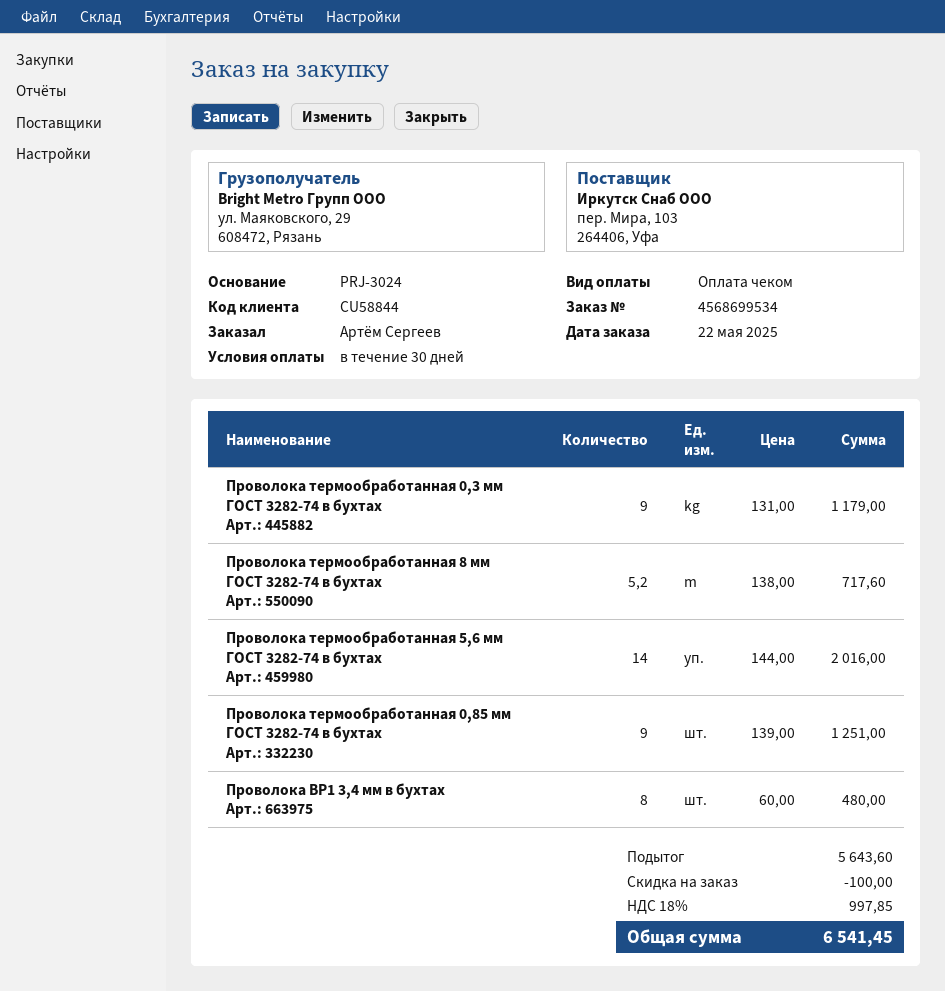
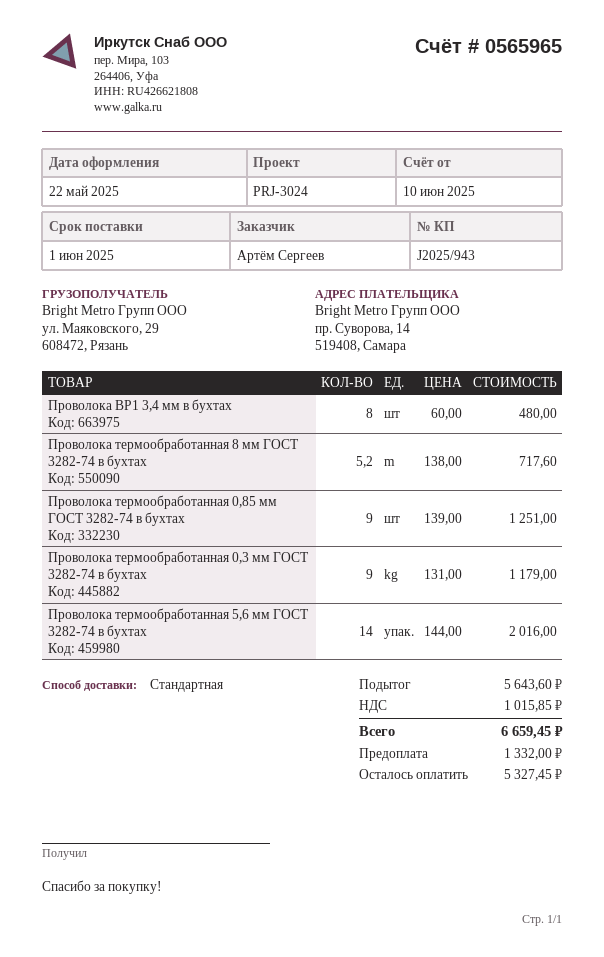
discount: 100.00 -> none
tax: 997.85 -> 1015.85
total: 6541.45 -> 6659.45

